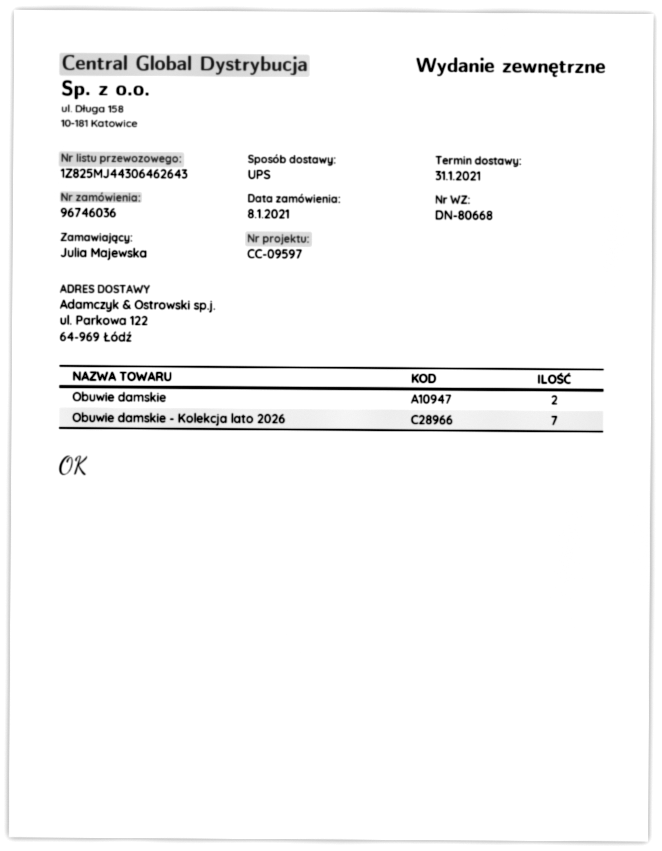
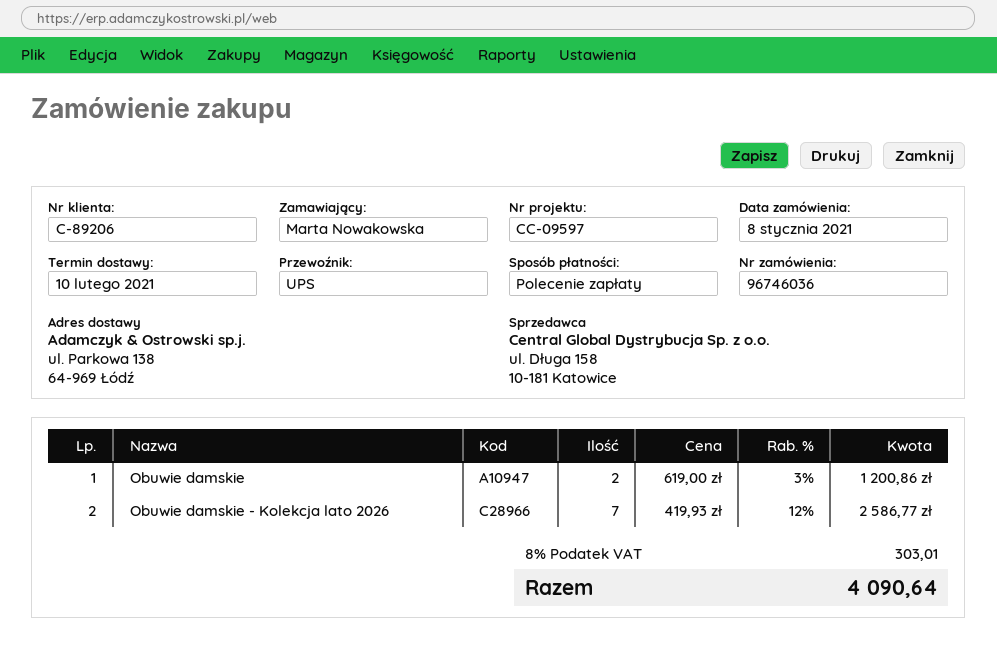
delivery date: 2021-01-31 -> 2021-02-10
ordered by: Julia Majewska -> Marta Nowakowska
ship to: ul. Parkowa 122, 64-969 Łódź -> ul. Parkowa 138, 64-969 Łódź

